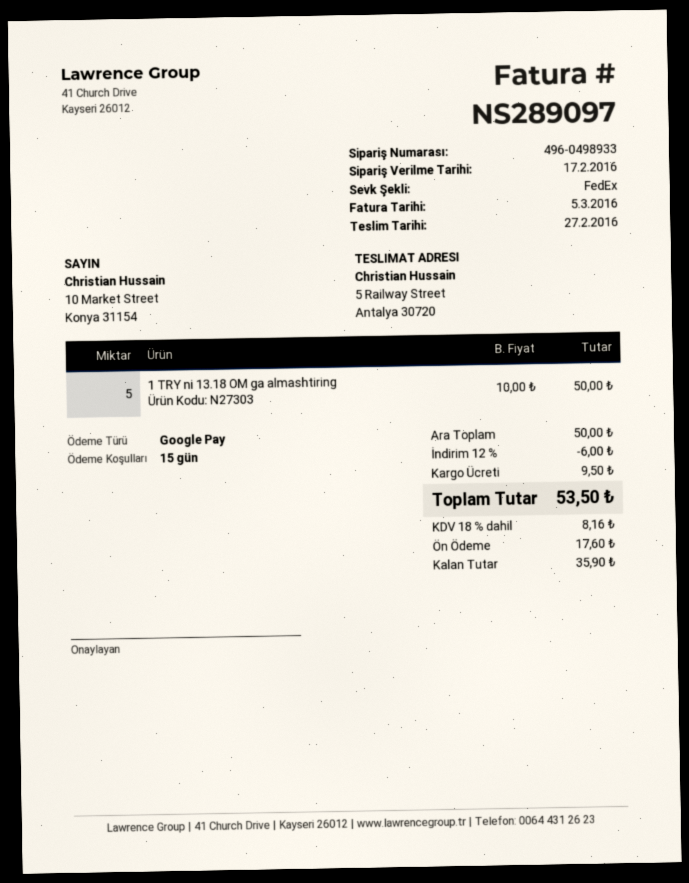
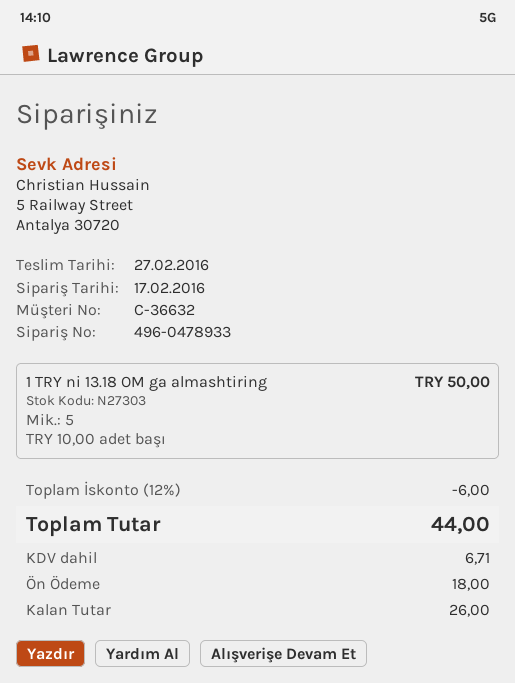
order number: 496-0498933 -> 496-0478933
shipping: 9.50 -> none
tax: 8.16 -> 6.71
total: 53.50 -> 44.00
deposit: 17.60 -> 18.00
balance: 35.90 -> 26.00

